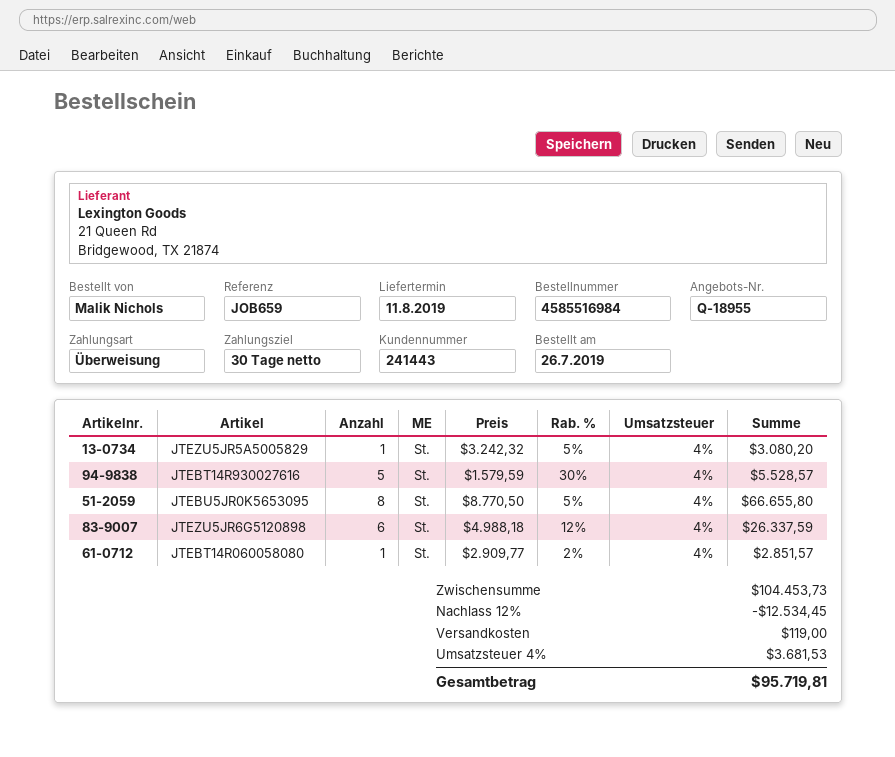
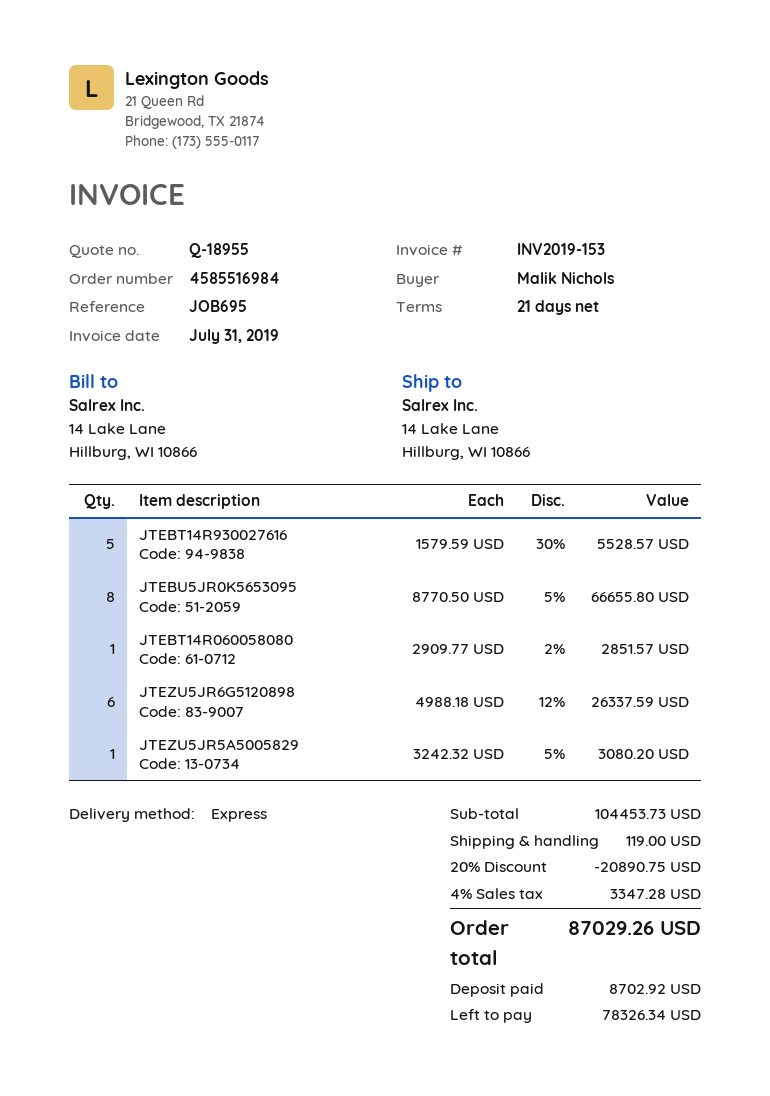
payment terms: 30 days -> 21 days
reference: JOB659 -> JOB695
discount: 12% = 12534.45 -> 20% = 20890.75
tax: 4% = 3681.53 -> 4% = 3347.28
total: 95719.81 -> 87029.26

